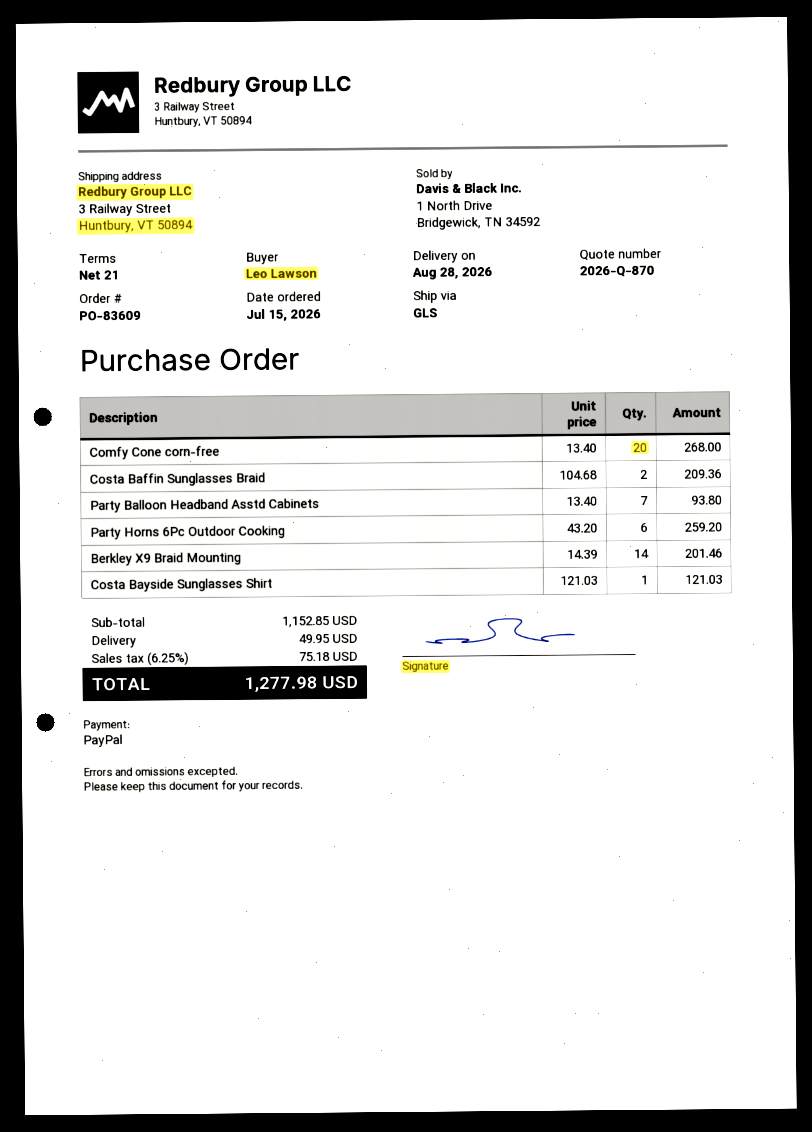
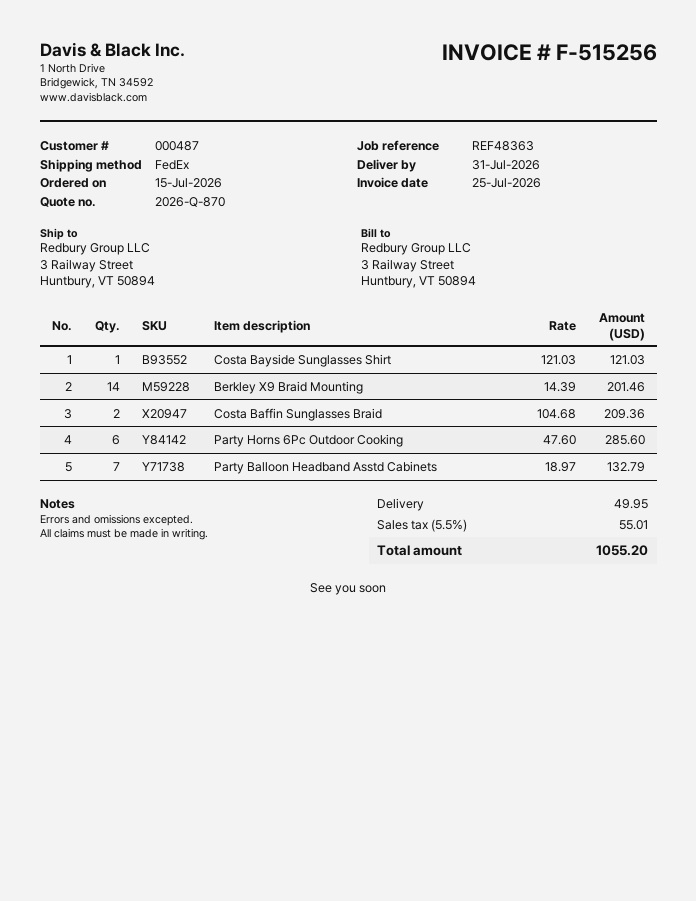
delivery date: 2026-08-28 -> 2026-07-31
shipping method: GLS -> FedEx
Comfy Cone corn-free: 20 x 13.40 = 268.00 -> none
Party Balloon Headband Asstd Cabinets: 7 x 13.40 = 93.80 -> 7 x 18.97 = 132.79
Party Horns 6Pc Outdoor Cooking: 6 x 43.20 = 259.20 -> 6 x 47.60 = 285.60
tax: 6.25% = 75.18 -> 5.5% = 55.01
total: 1277.98 -> 1055.20

